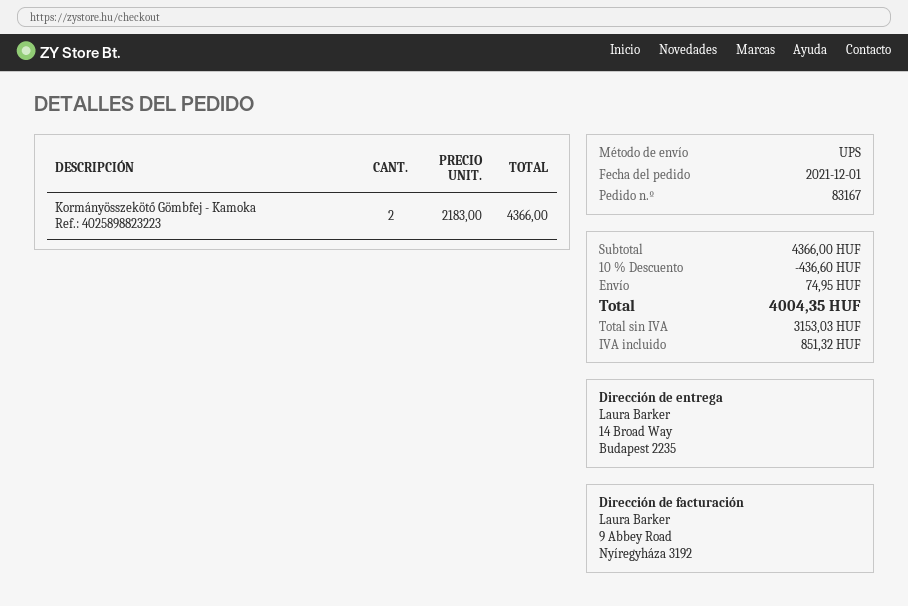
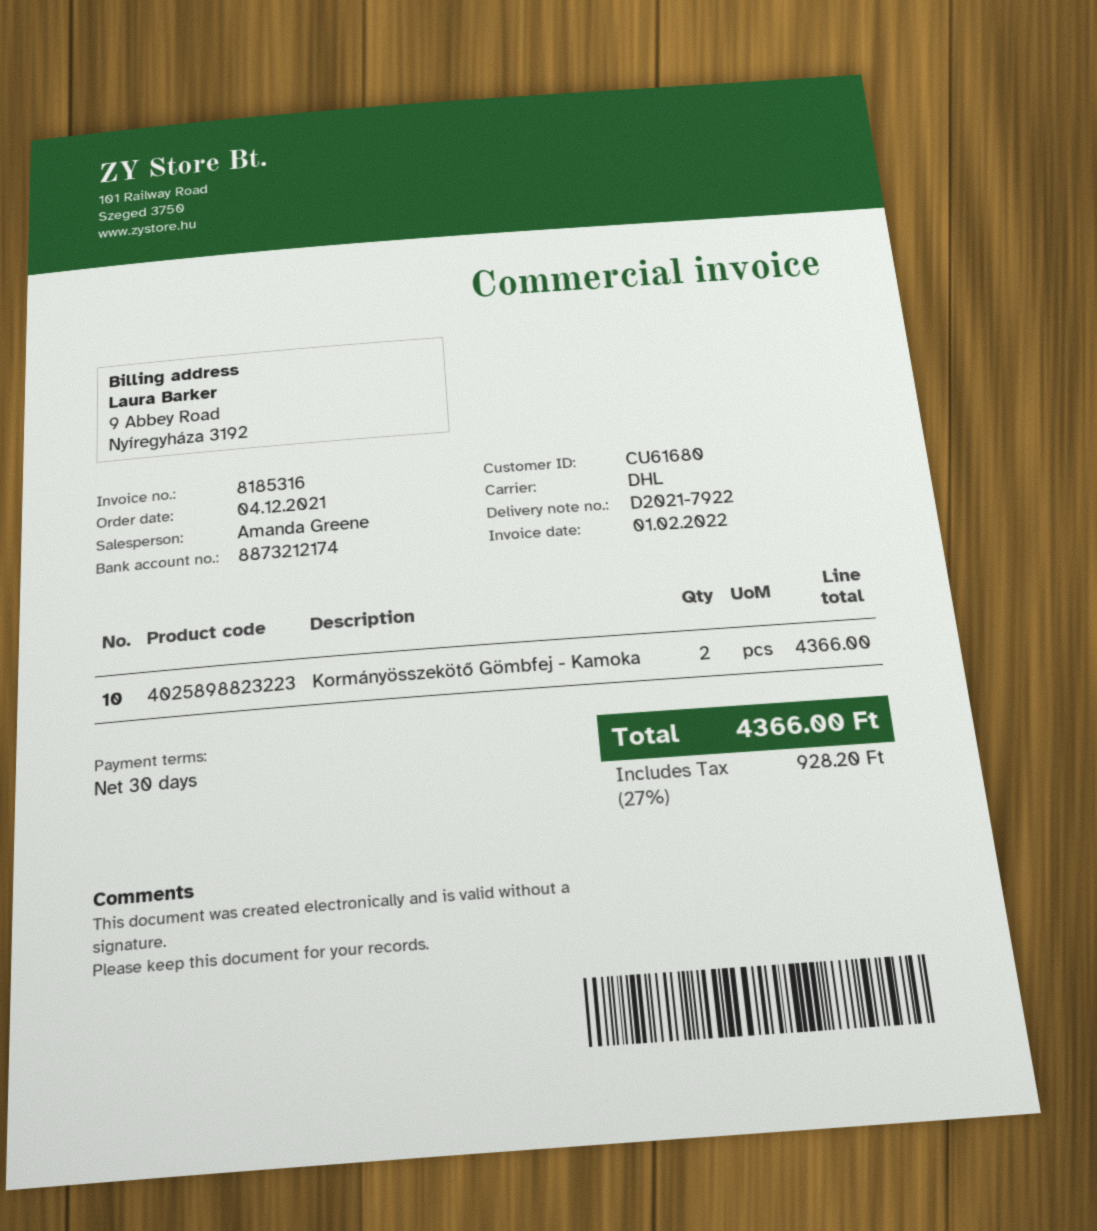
order date: 2021-12-01 -> 2021-12-04
shipping method: UPS -> DHL
discount: 10% = 436.60 -> none
shipping: 74.95 -> none
tax: 851.32 -> 928.20
total: 4004.35 -> 4366.00

